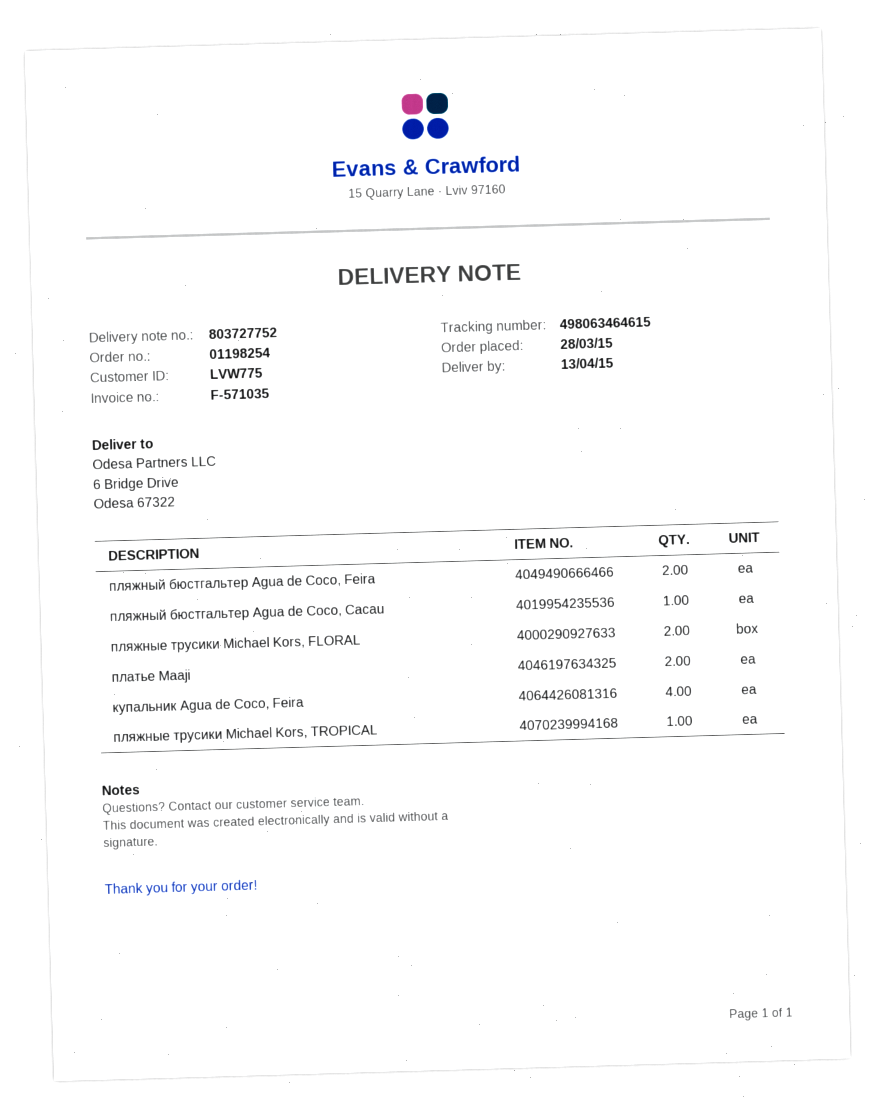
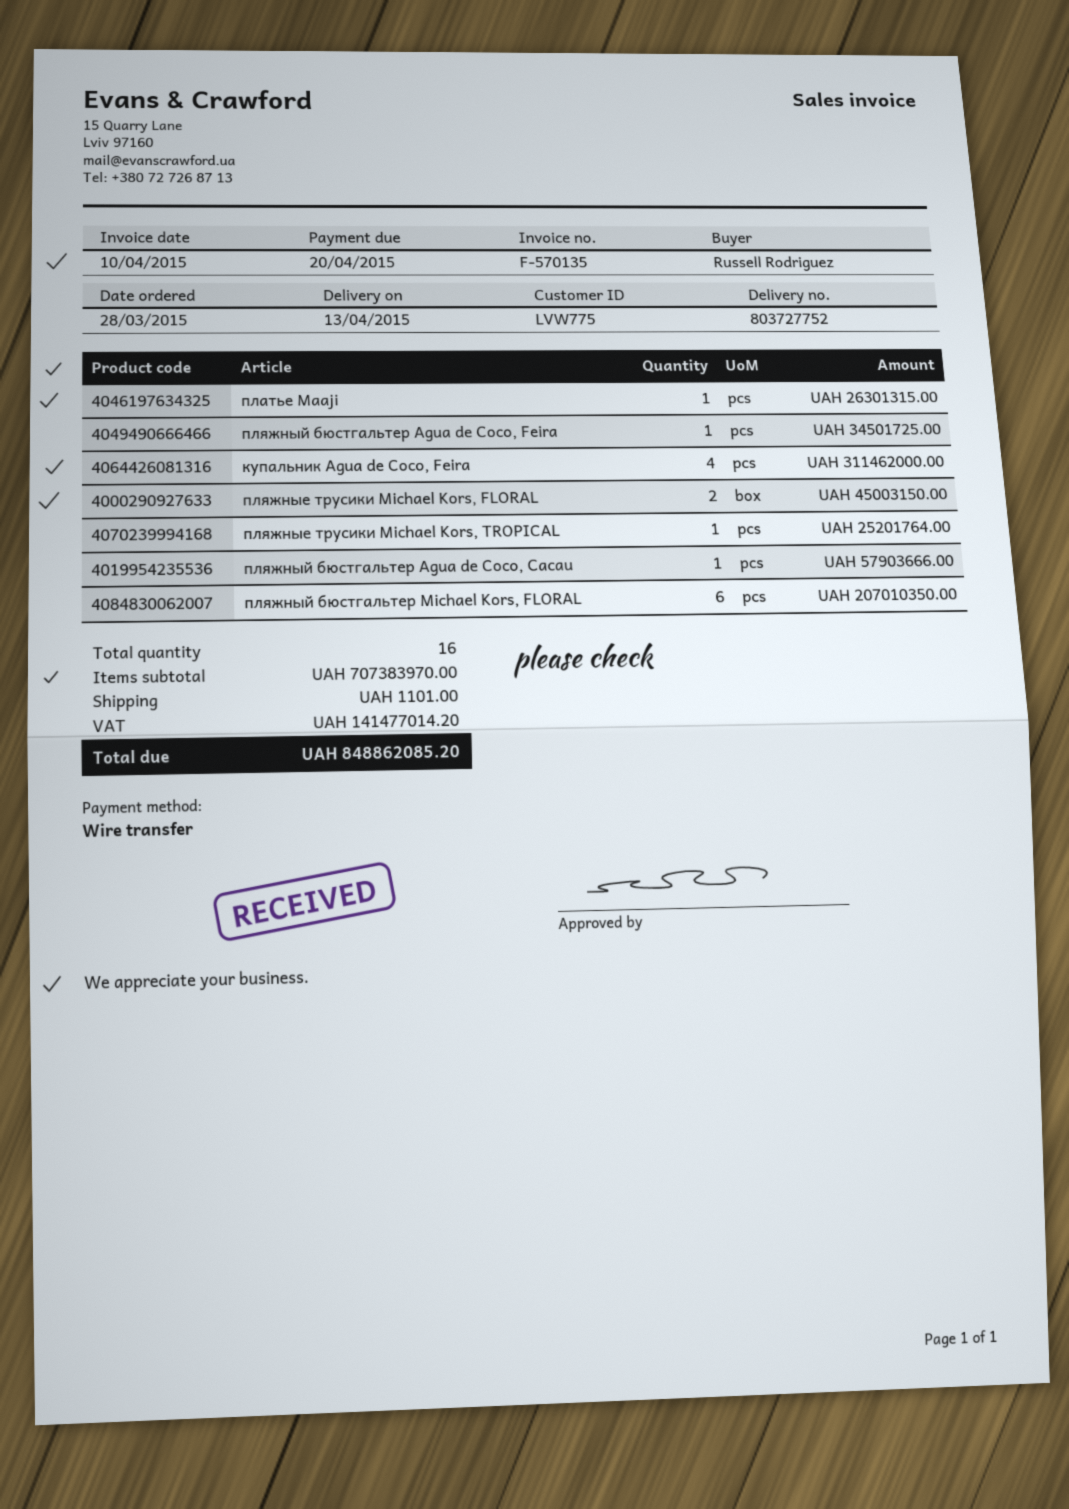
invoice number: F-571035 -> F-570135
пляжный бюстгальтер Agua de Coco, Feira: 2 -> 1
платье Maaji: 2 -> 1
пляжный бюстгальтер Michael Kors, FLORAL: none -> 6

